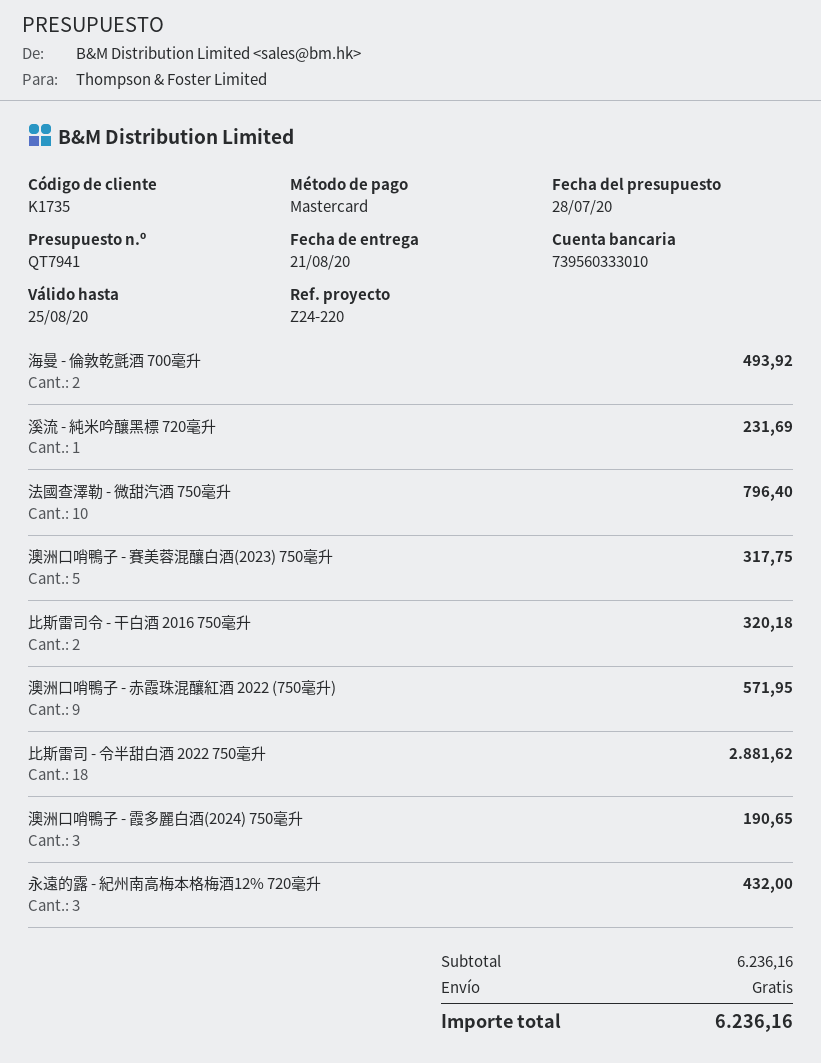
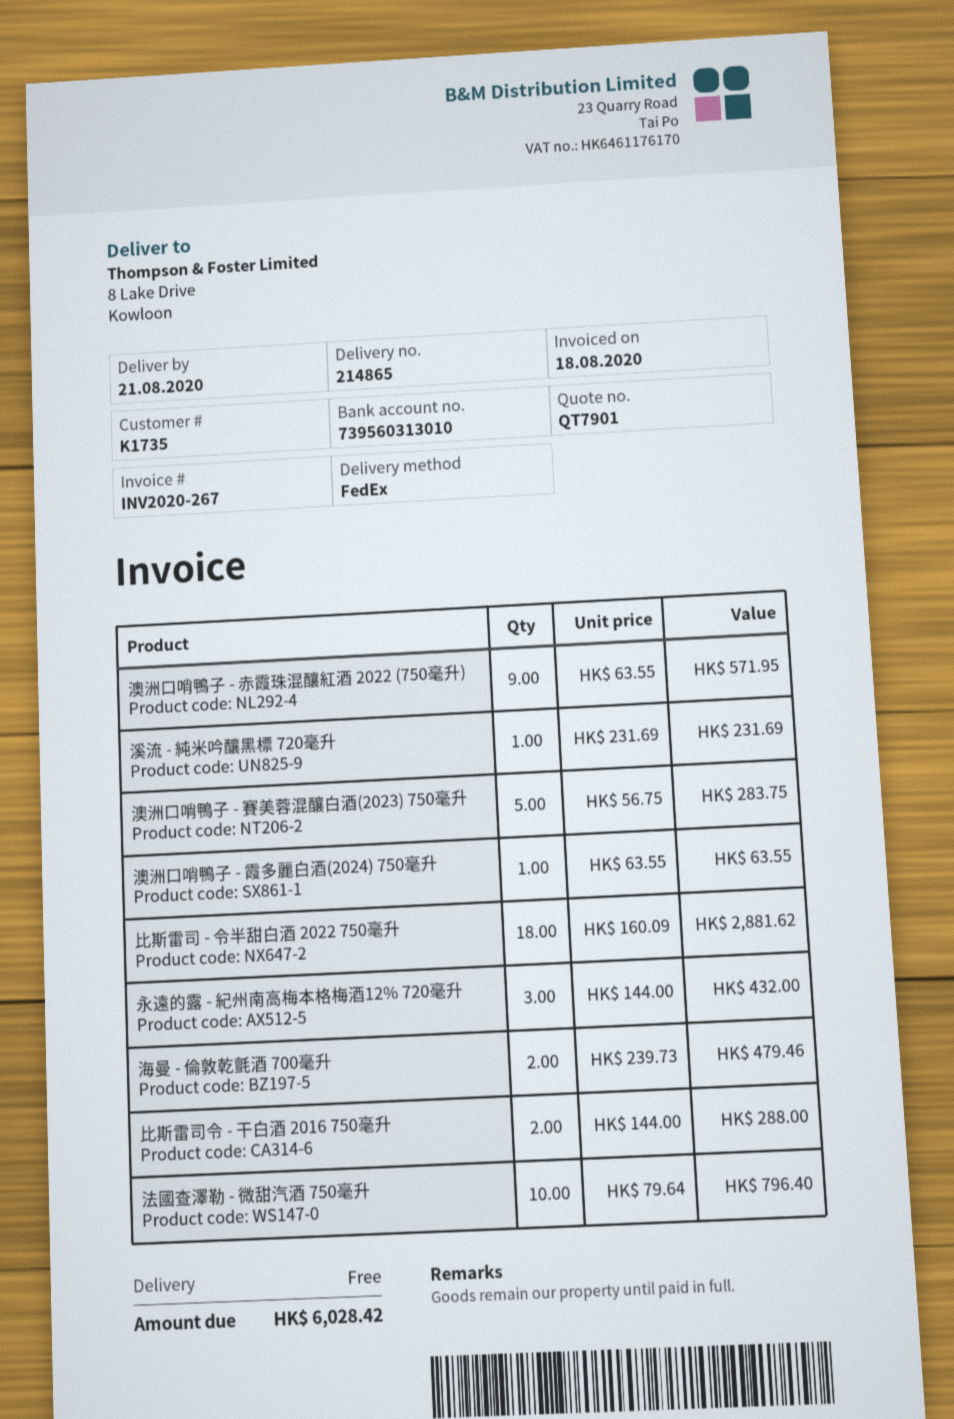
quote number: QT7941 -> QT7901
bank account: 739560333010 -> 739560313010
海曼 - 倫敦乾氈酒 700毫升: 2 for 493.92 -> 2 for 479.46
澳洲口哨鴨子 - 賽美蓉混釀白酒(2023) 750毫升: 5 for 317.75 -> 5 for 283.75
比斯雷司令 - 干白酒 2016 750毫升: 2 for 320.18 -> 2 for 288.00
澳洲口哨鴨子 - 霞多麗白酒(2024) 750毫升: 3 for 190.65 -> 1 for 63.55
total: 6236.16 -> 6028.42

